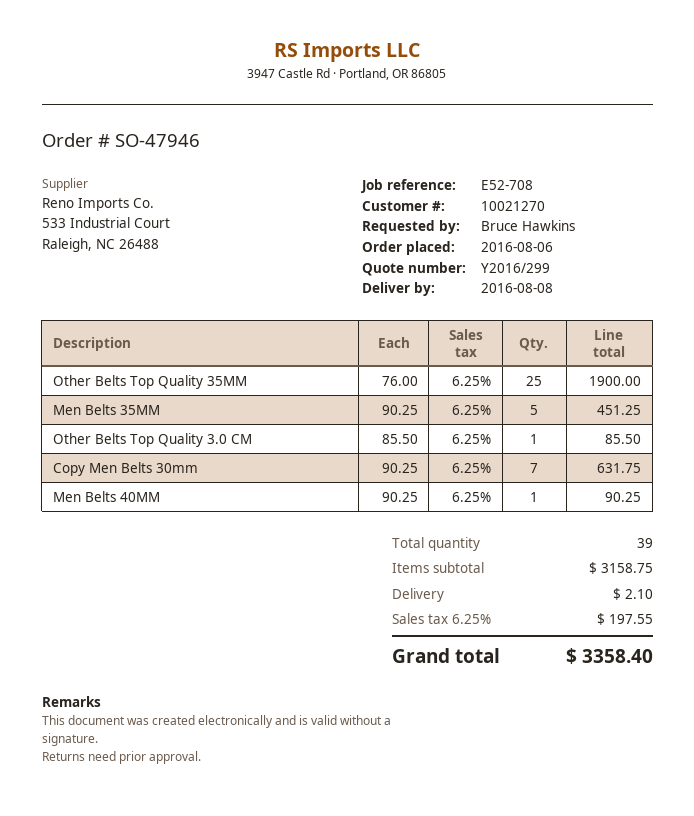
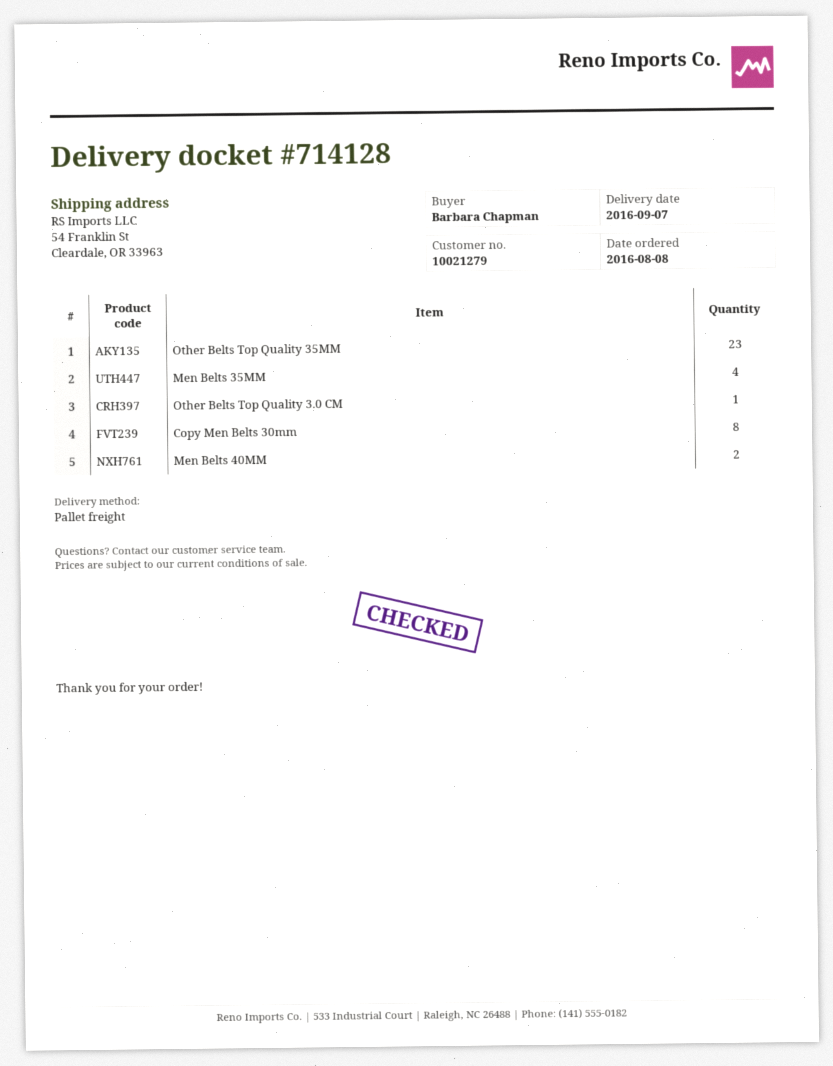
order date: 2016-08-06 -> 2016-08-08
delivery date: 2016-08-08 -> 2016-09-07
customer number: 10021270 -> 10021279
ordered by: Bruce Hawkins -> Barbara Chapman
Other Belts Top Quality 35MM: 25 -> 23
Men Belts 35MM: 5 -> 4
Copy Men Belts 30mm: 7 -> 8
Men Belts 40MM: 1 -> 2

